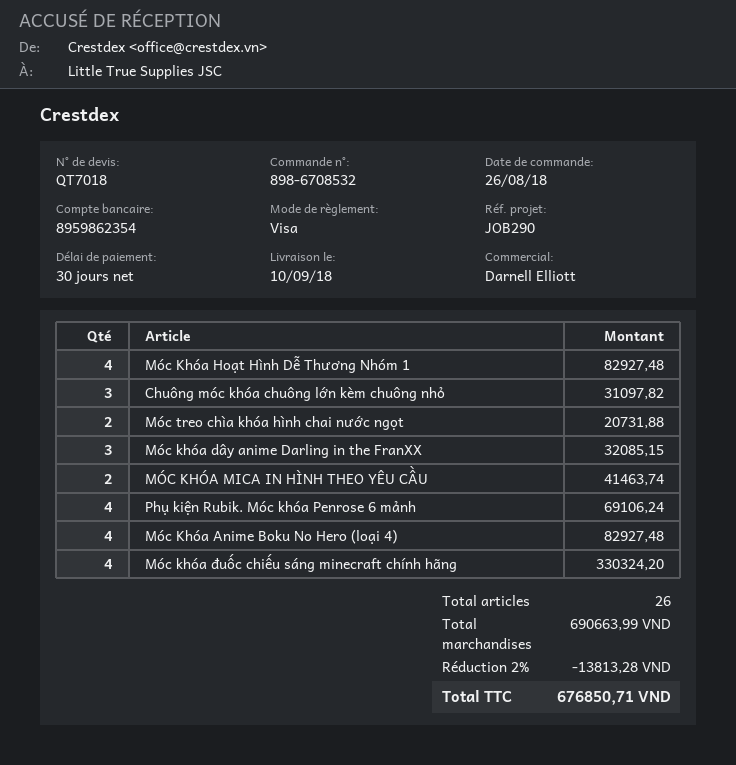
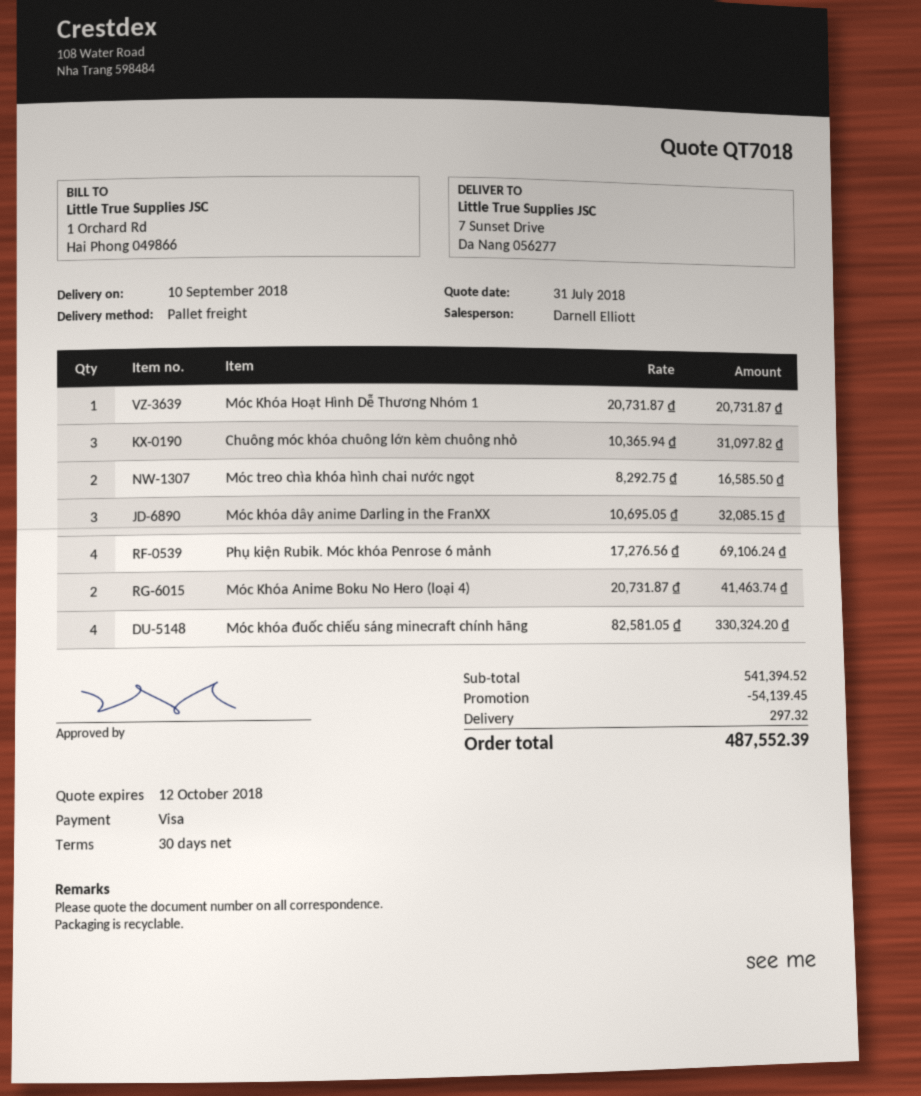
Móc Khóa Hoạt Hình Dễ Thương Nhóm 1: 4 for 82927.48 -> 1 for 20731.87
Móc treo chìa khóa hình chai nước ngọt: 2 for 20731.88 -> 2 for 16585.50
MÓC KHÓA MICA IN HÌNH THEO YÊU CẦU: 2 for 41463.74 -> none
Móc Khóa Anime Boku No Hero (loại 4): 4 for 82927.48 -> 2 for 41463.74
subtotal: 690663.99 -> 541394.52
discount: 13813.28 -> 54139.45
shipping: none -> 297.32
total: 676850.71 -> 487552.39

